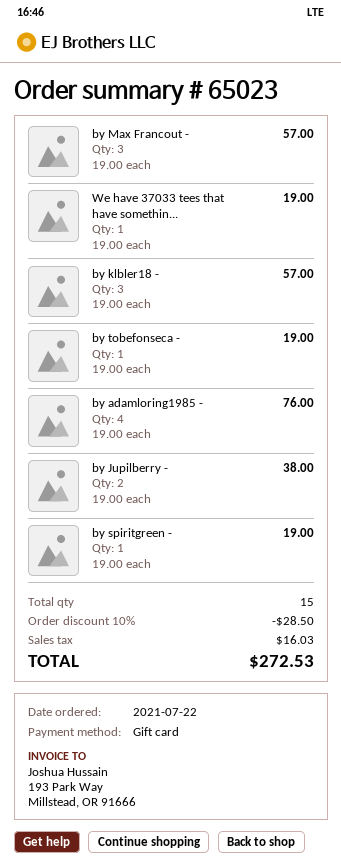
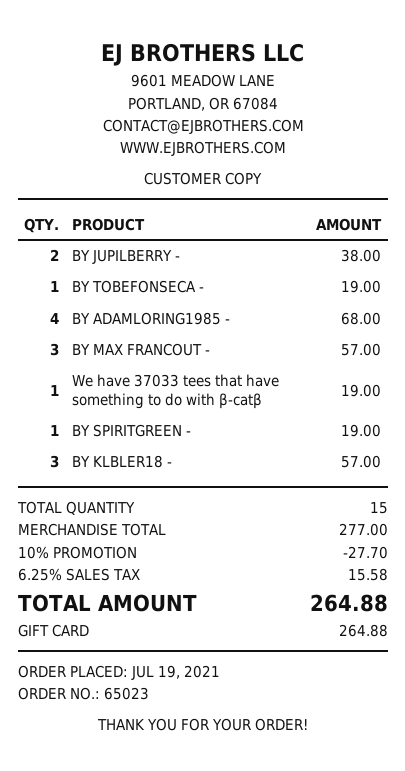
order date: 2021-07-22 -> 2021-07-19
by adamloring1985 -: 4 for 76.00 -> 4 for 68.00
discount: 10% = 28.50 -> 10% = 27.70
tax: 16.03 -> 15.58
total: 272.53 -> 264.88

